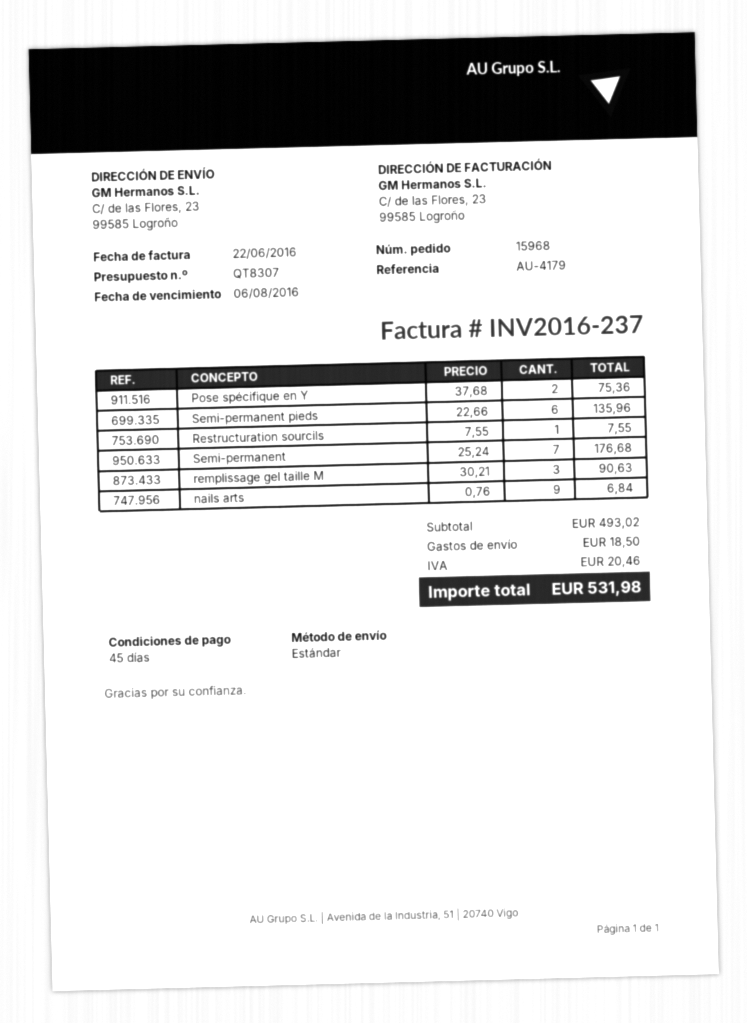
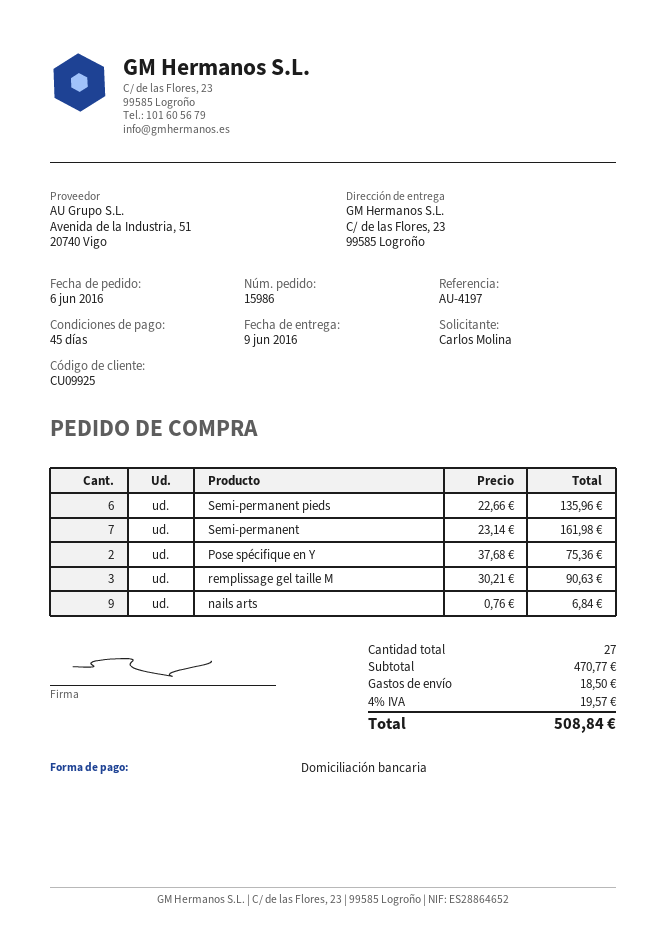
order number: 15968 -> 15986
reference: AU-4179 -> AU-4197
Restructuration sourcils: 1 x 7.55 = 7.55 -> none
Semi-permanent: 7 x 25.24 = 176.68 -> 7 x 23.14 = 161.98
subtotal: 493.02 -> 470.77
tax: 20.46 -> 19.57
total: 531.98 -> 508.84

